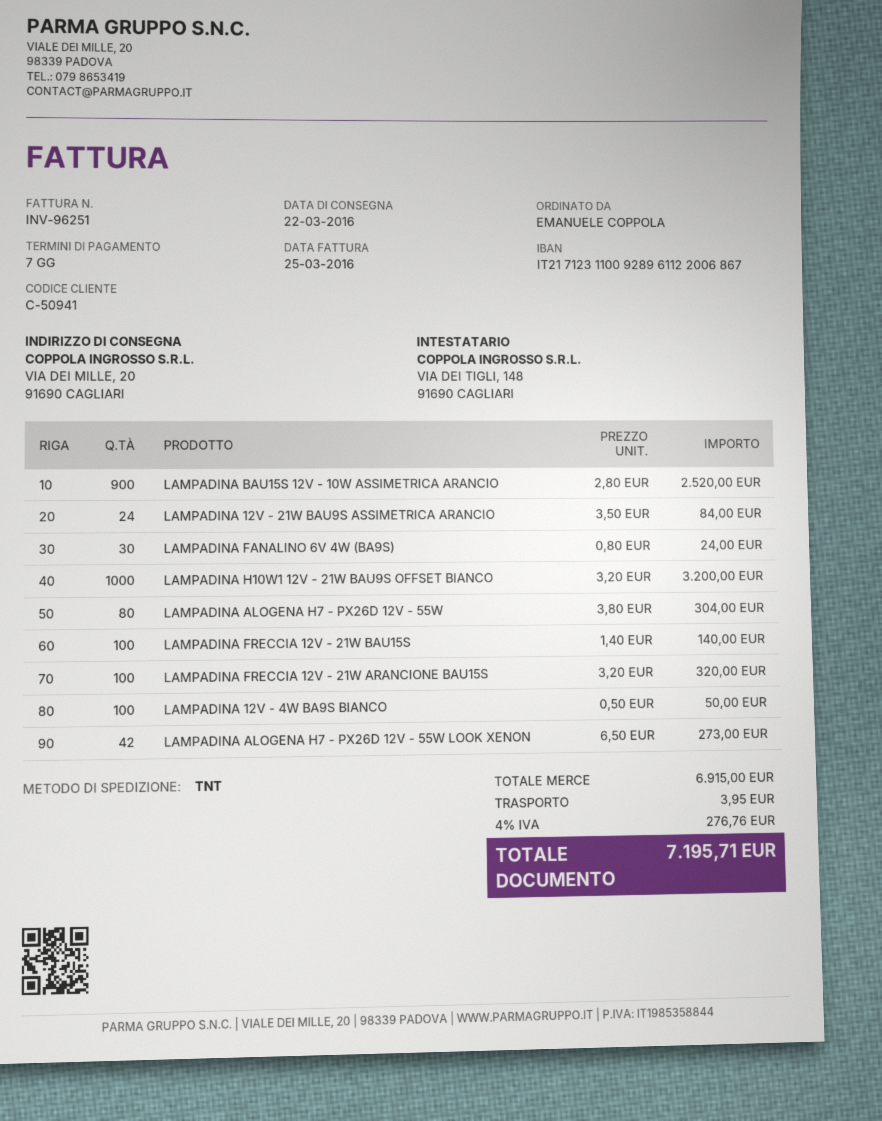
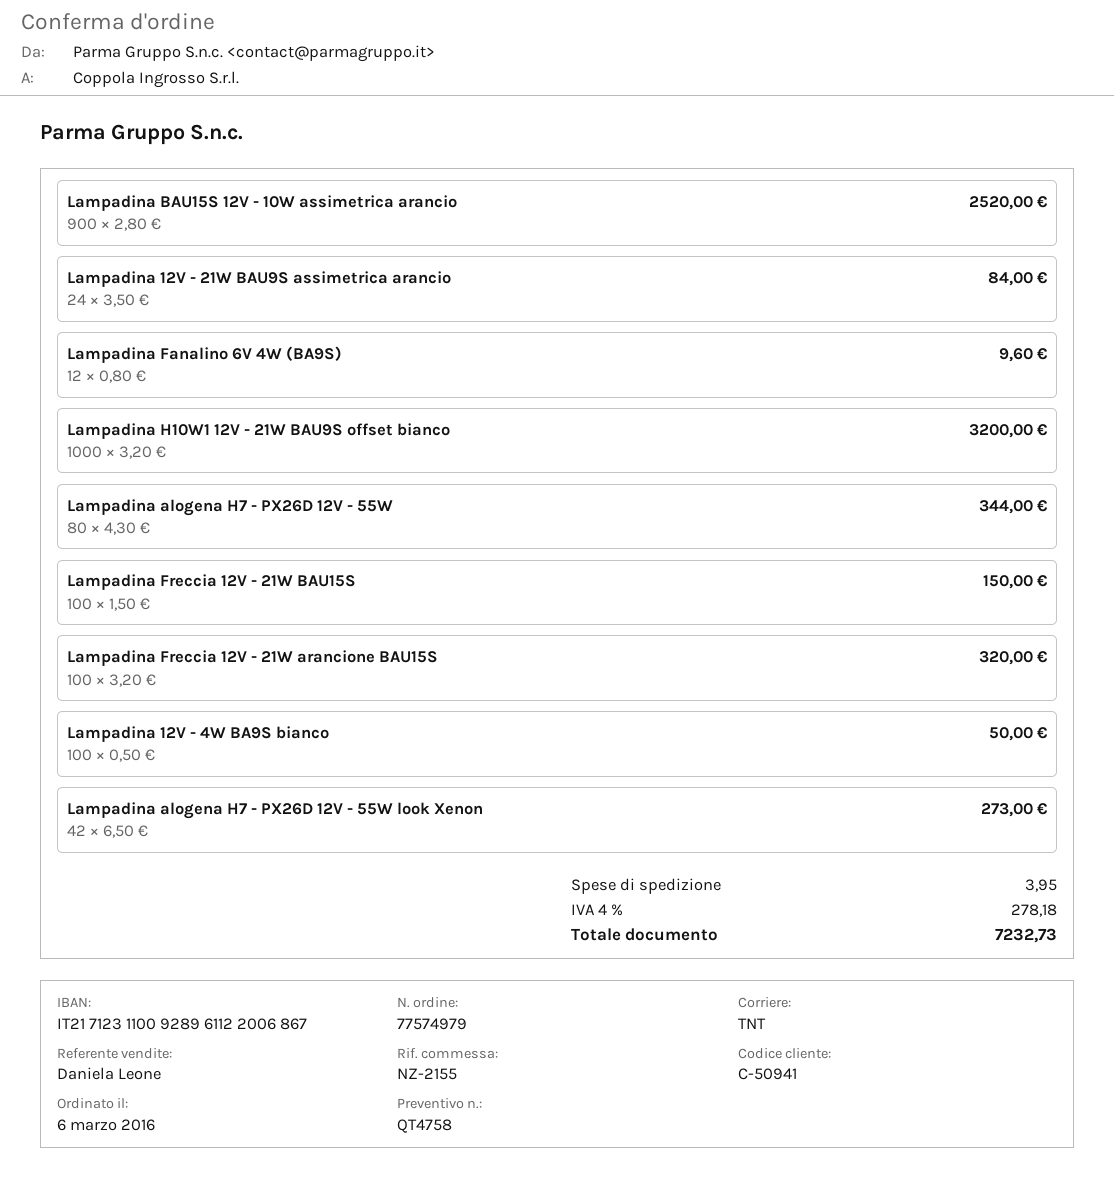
LAMPADINA FANALINO 6V 4W (BA9S): 30 x 0.80 = 24.00 -> 12 x 0.80 = 9.60
LAMPADINA ALOGENA H7 - PX26D 12V - 55W: 80 x 3.80 = 304.00 -> 80 x 4.30 = 344.00
LAMPADINA FRECCIA 12V - 21W BAU15S: 100 x 1.40 = 140.00 -> 100 x 1.50 = 150.00
tax: 4% = 276.76 -> 4% = 278.18
total: 7195.71 -> 7232.73

